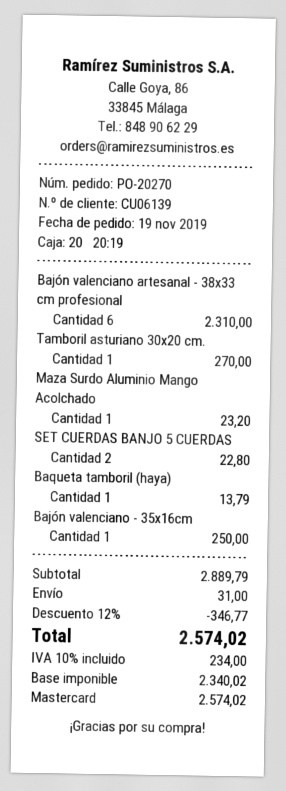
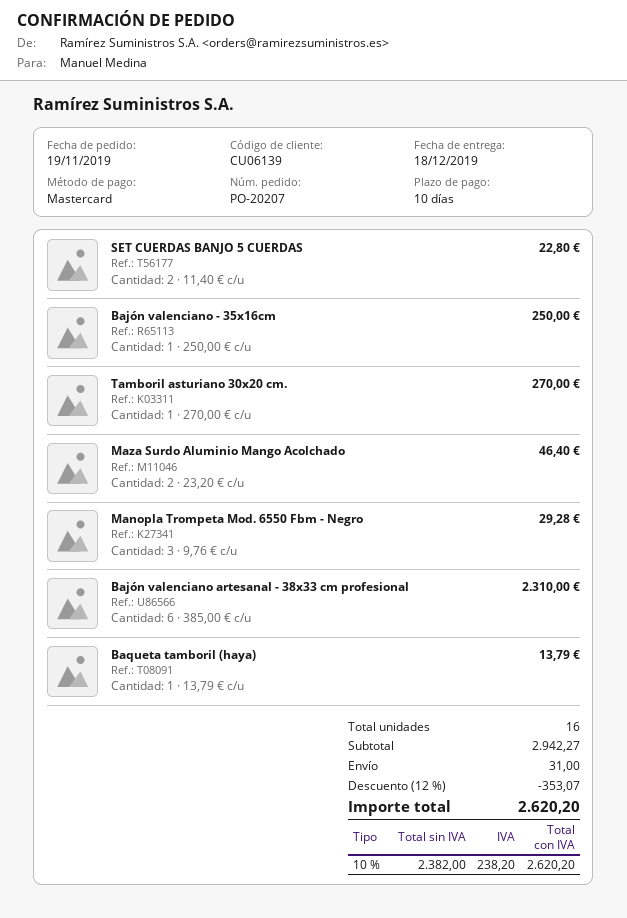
order number: PO-20270 -> PO-20207
Maza Surdo Aluminio Mango Acolchado: 1 for 23.20 -> 2 for 46.40
Manopla Trompeta Mod. 6550 Fbm - Negro: none -> 3 for 29.28
subtotal: 2889.79 -> 2942.27
discount: 12% = 346.77 -> 12% = 353.07
net: 2340.02 -> 2382.00
tax: 10% = 234.00 -> 10% = 238.20
total: 2574.02 -> 2620.20

